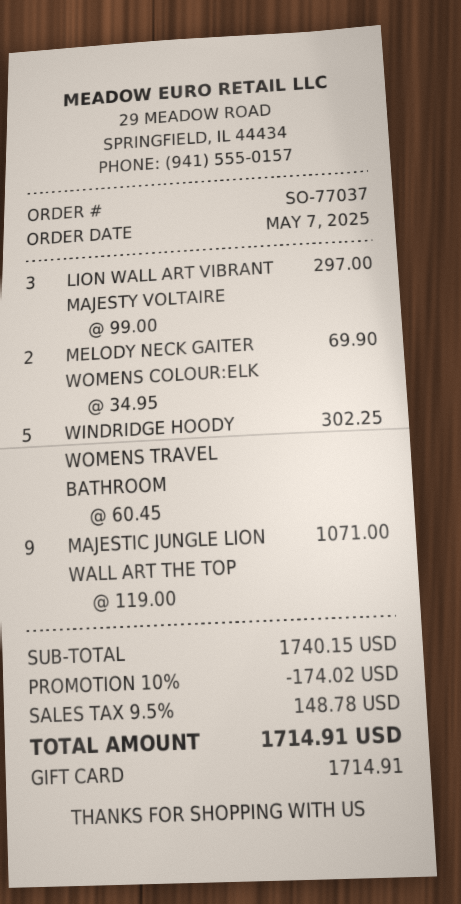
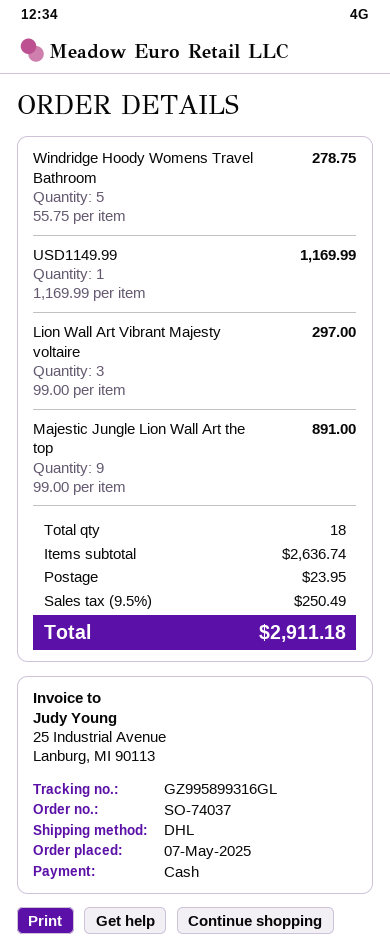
order number: SO-77037 -> SO-74037
payment method: gift card -> cash
MELODY NECK GAITER WOMENS COLOUR:ELK: 2 x 34.95 = 69.90 -> none
WINDRIDGE HOODY WOMENS TRAVEL BATHROOM: 5 x 60.45 = 302.25 -> 5 x 55.75 = 278.75
MAJESTIC JUNGLE LION WALL ART THE TOP: 9 x 119.00 = 1071.00 -> 9 x 99.00 = 891.00
USD1149.99: none -> 1 x 1169.99 = 1169.99
subtotal: 1740.15 -> 2636.74
discount: 10% = 174.02 -> none
shipping: none -> 23.95
tax: 9.5% = 148.78 -> 9.5% = 250.49
total: 1714.91 -> 2911.18

